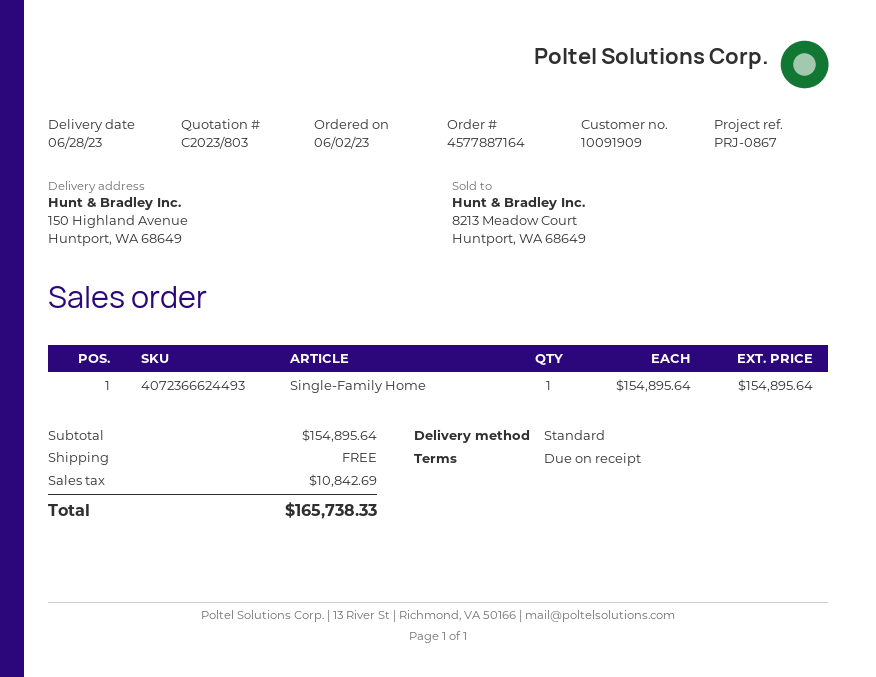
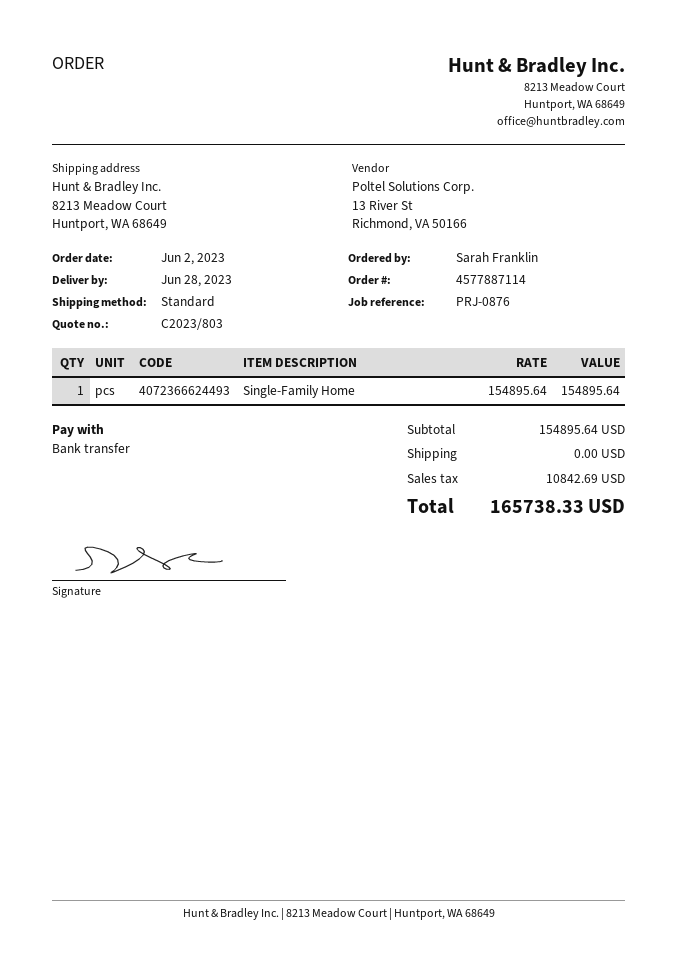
order number: 4577887164 -> 4577887114
reference: PRJ-0867 -> PRJ-0876
ship to: 150 Highland Avenue, Huntport, WA 68649 -> 8213 Meadow Court, Huntport, WA 68649

